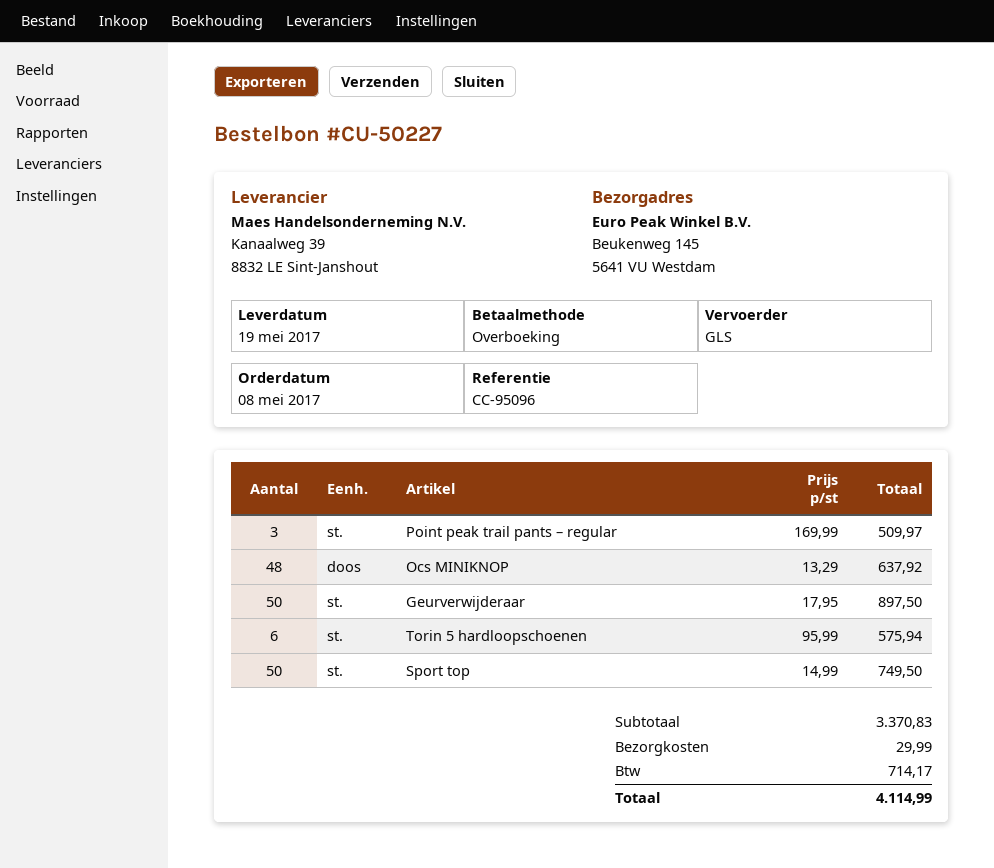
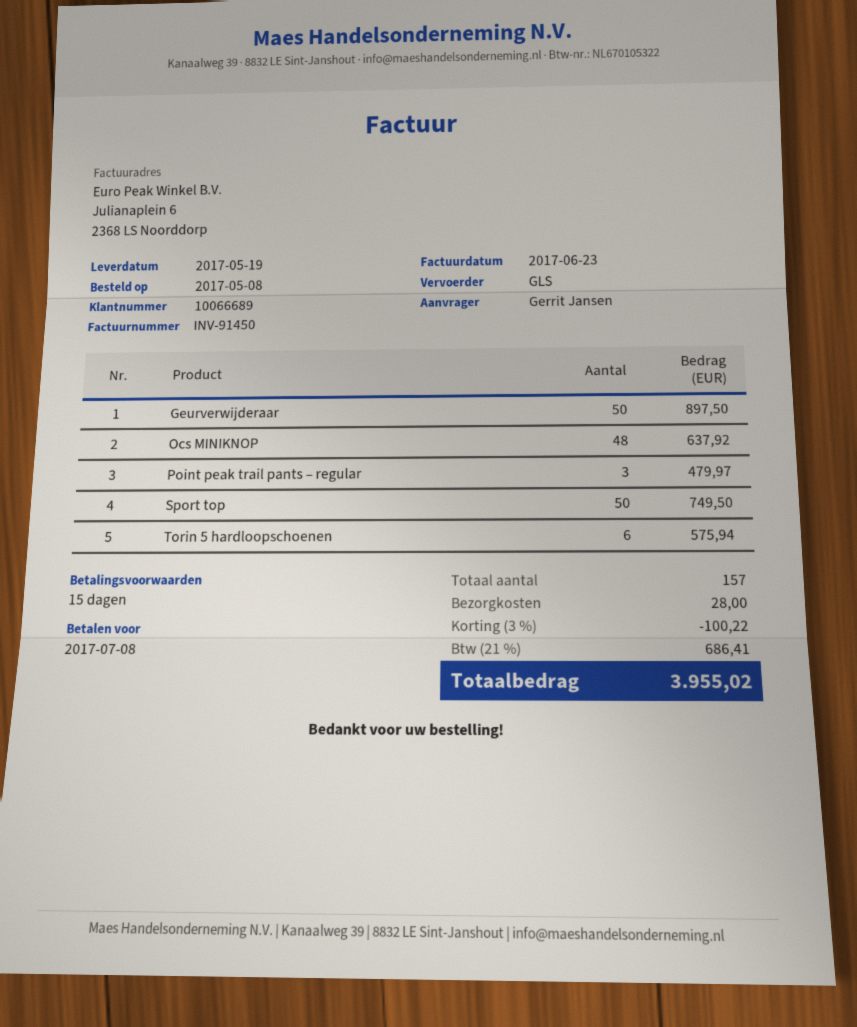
Point peak trail pants – regular: 3 for 509.97 -> 3 for 479.97
discount: none -> 3% = 100.22
shipping: 29.99 -> 28.00
tax: 714.17 -> 686.41
total: 4114.99 -> 3955.02

